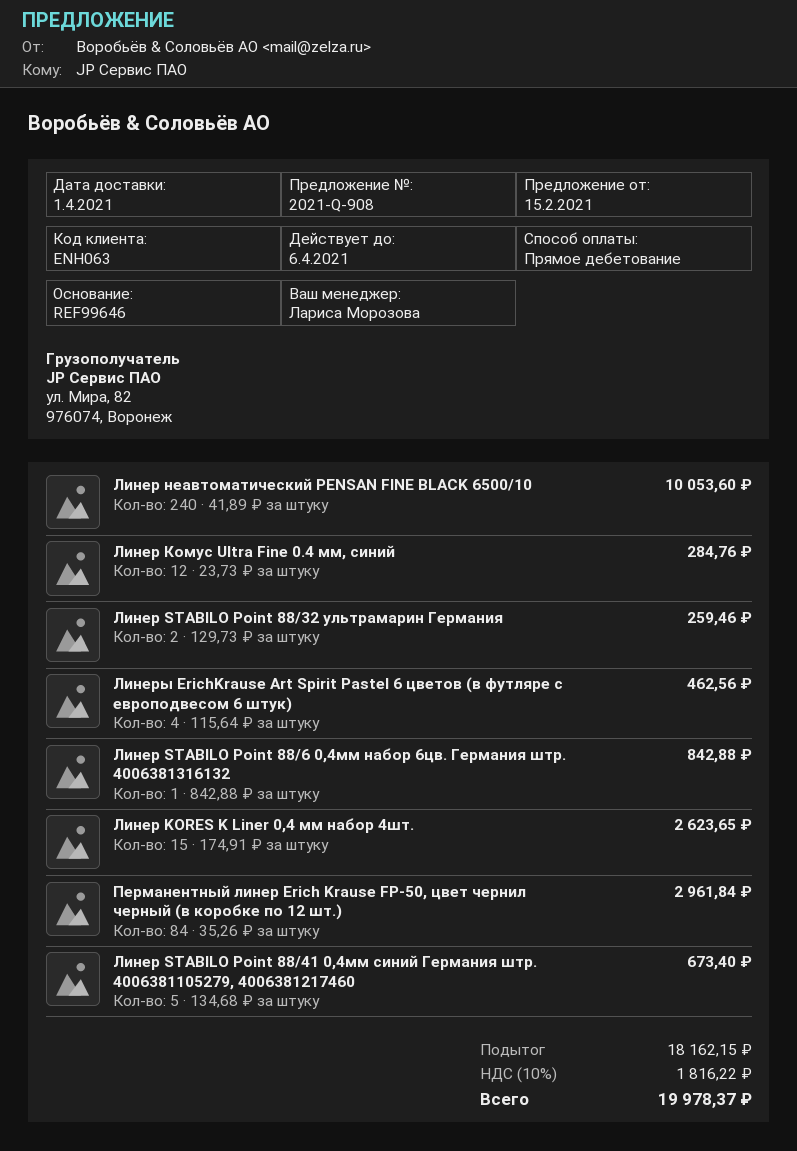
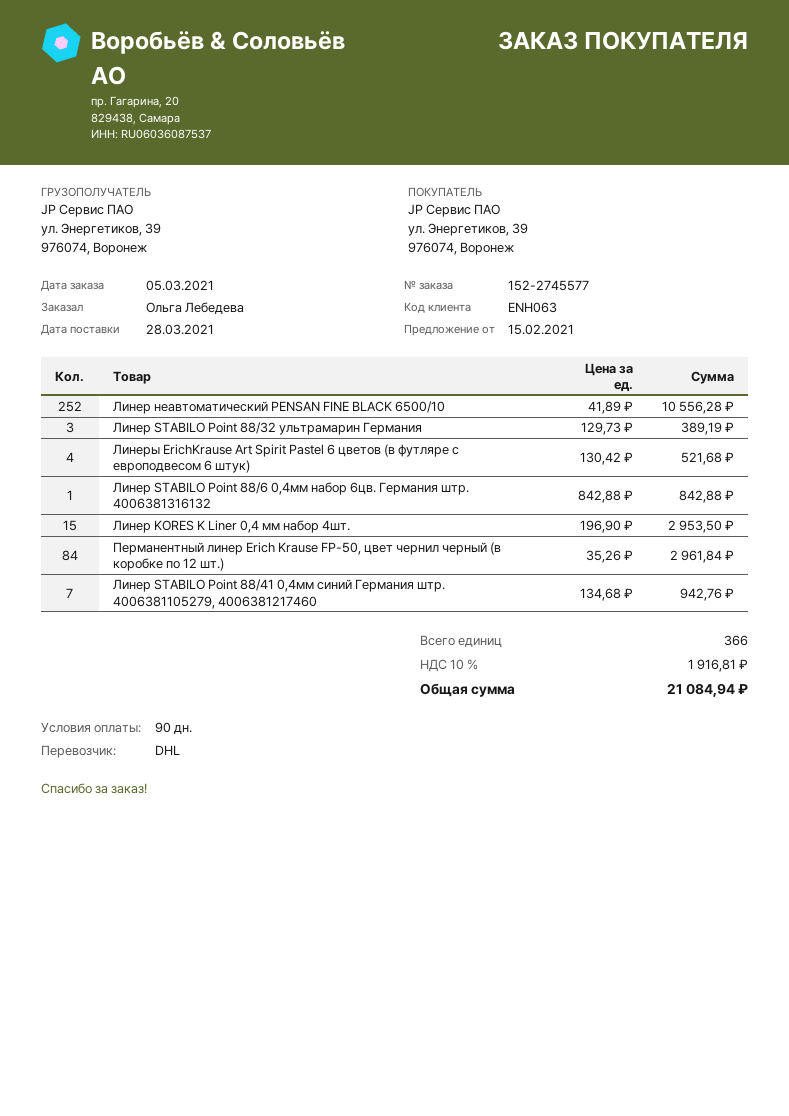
delivery date: 2021-04-01 -> 2021-03-28
ship to: ул. Мира, 82, 976074, Воронеж -> ул. Энергетиков, 39, 976074, Воронеж
Линер неавтоматический PENSAN FINE BLACK 6500/10: 240 x 41.89 = 10053.60 -> 252 x 41.89 = 10556.28
Линер Комус Ultra Fine 0.4 мм, синий: 12 x 23.73 = 284.76 -> none
Линер STABILO Point 88/32 ультрамарин Германия: 2 x 129.73 = 259.46 -> 3 x 129.73 = 389.19
Линеры ErichKrause Art Spirit Pastel 6 цветов (в футляре с европодвесом 6 штук): 4 x 115.64 = 462.56 -> 4 x 130.42 = 521.68
Линер KORES K Liner 0,4 мм набор 4шт.: 15 x 174.91 = 2623.65 -> 15 x 196.90 = 2953.50
Линер STABILO Point 88/41 0,4мм синий Германия штр. 4006381105279, 4006381217460: 5 x 134.68 = 673.40 -> 7 x 134.68 = 942.76
tax: 10% = 1816.22 -> 10% = 1916.81
total: 19978.37 -> 21084.94

